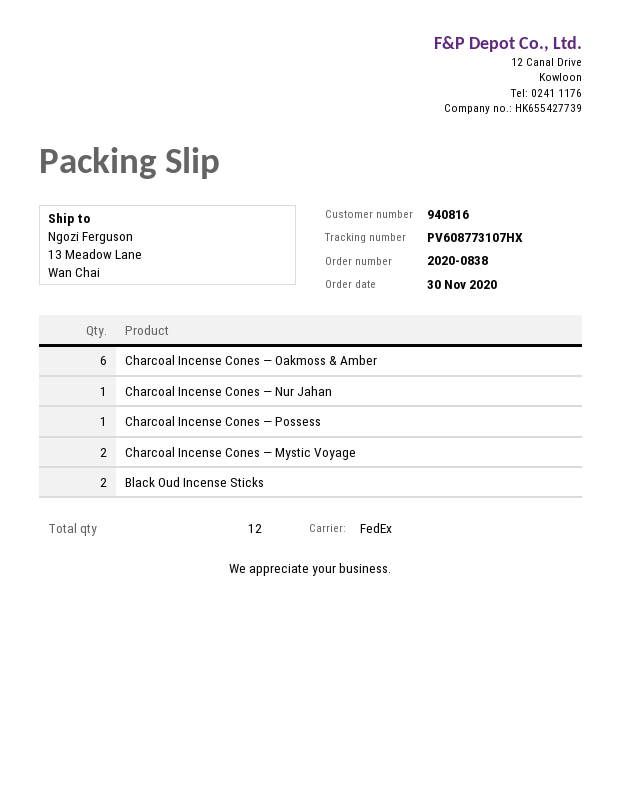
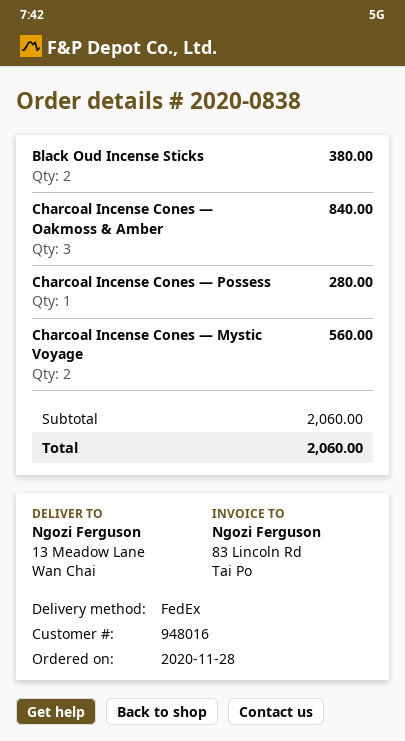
order date: 2020-11-30 -> 2020-11-28
customer number: 940816 -> 948016
Charcoal Incense Cones — Oakmoss & Amber: 6 -> 3
Charcoal Incense Cones — Nur Jahan: 1 -> none

